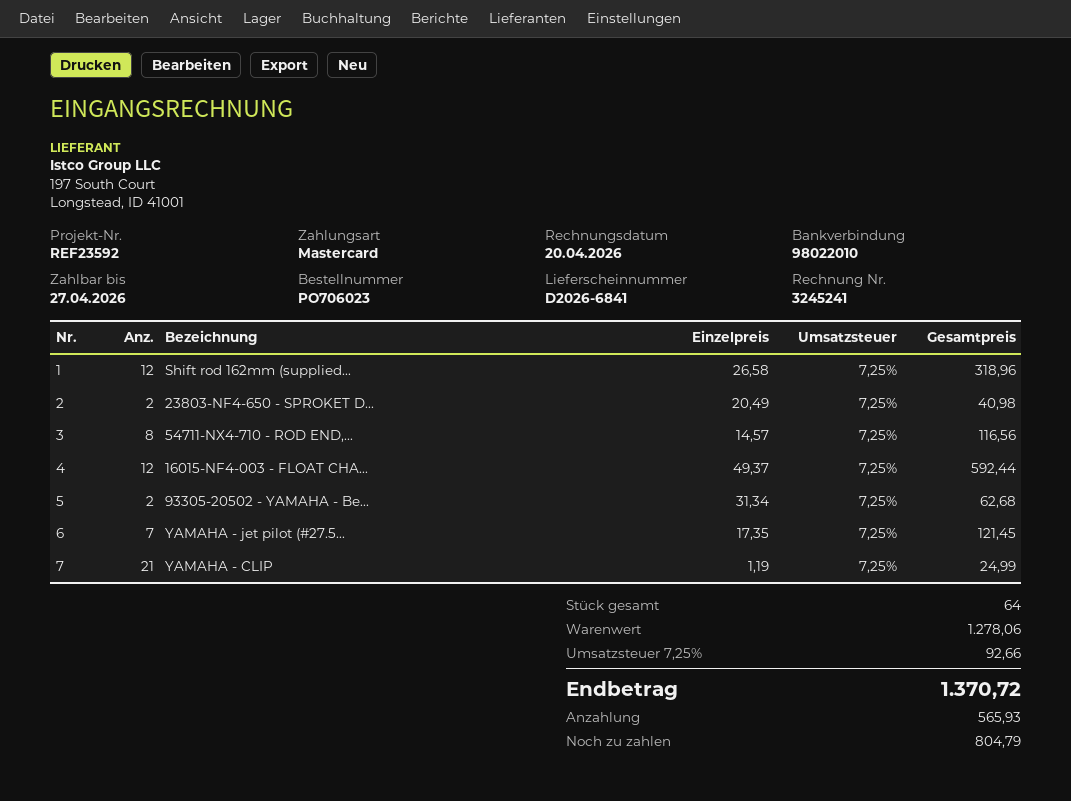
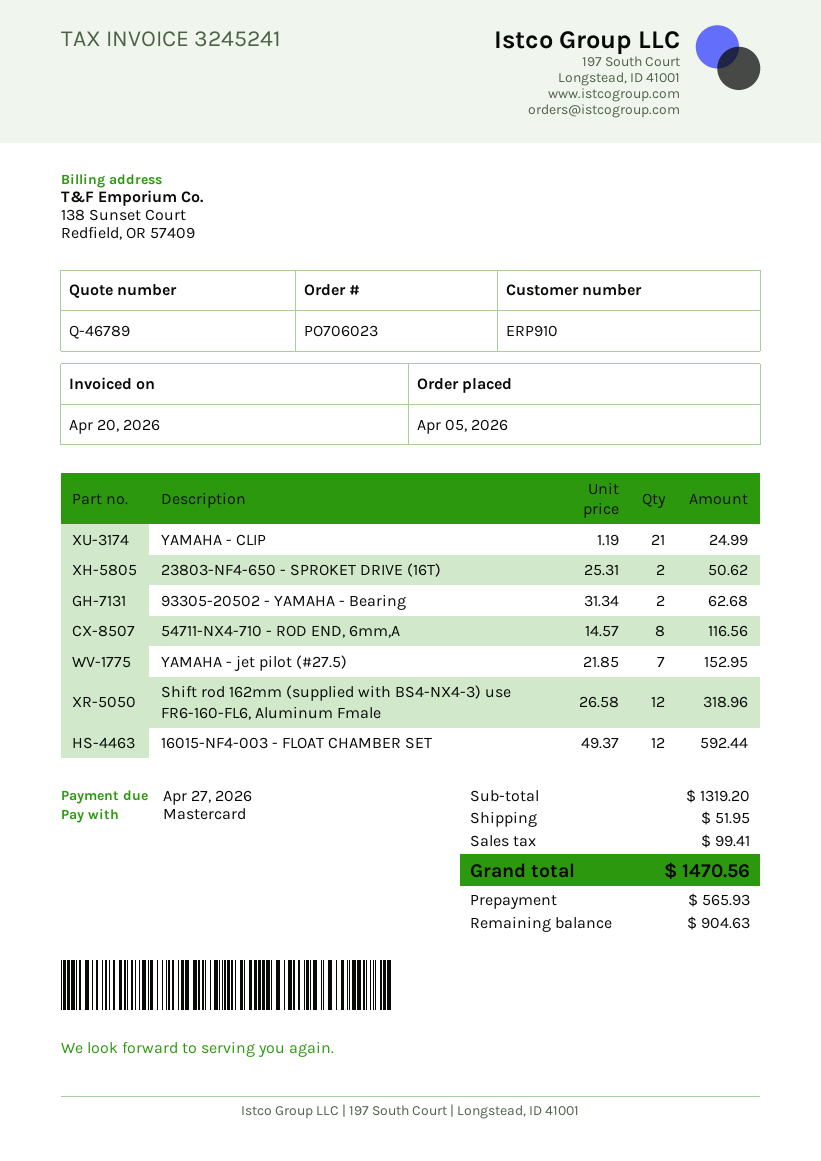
23803-NF4-650 - SPROKET D...: 2 x 20.49 = 40.98 -> 2 x 25.31 = 50.62
YAMAHA - jet pilot (#27.5...: 7 x 17.35 = 121.45 -> 7 x 21.85 = 152.95
subtotal: 1278.06 -> 1319.20
shipping: none -> 51.95
tax: 92.66 -> 99.41
total: 1370.72 -> 1470.56
balance: 804.79 -> 904.63

